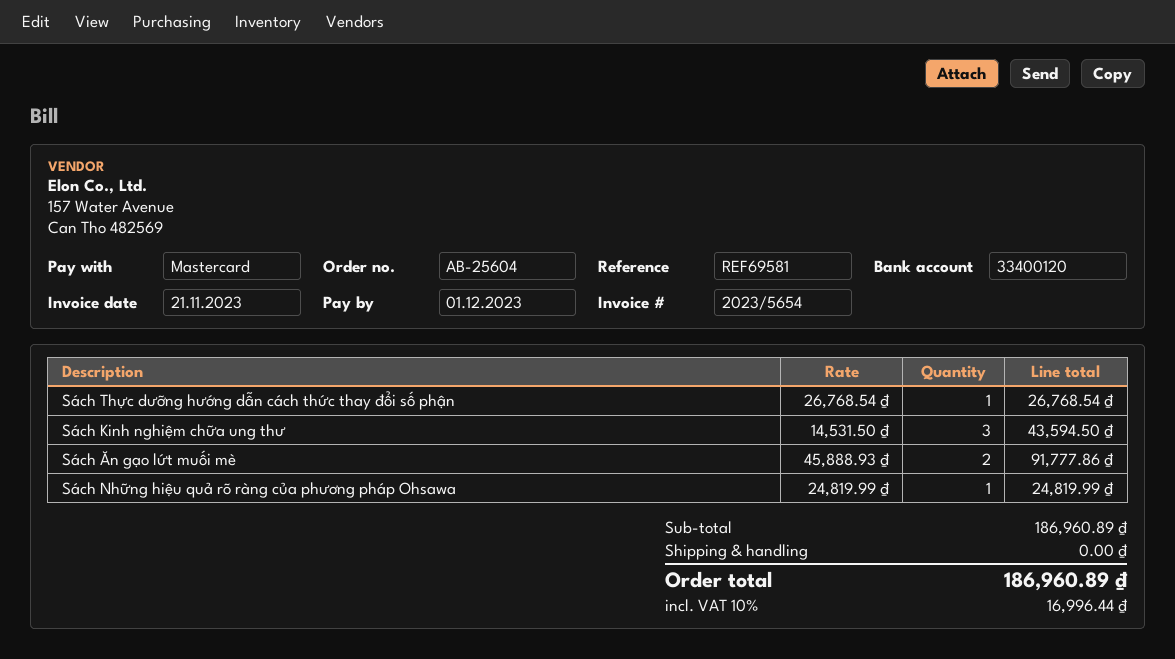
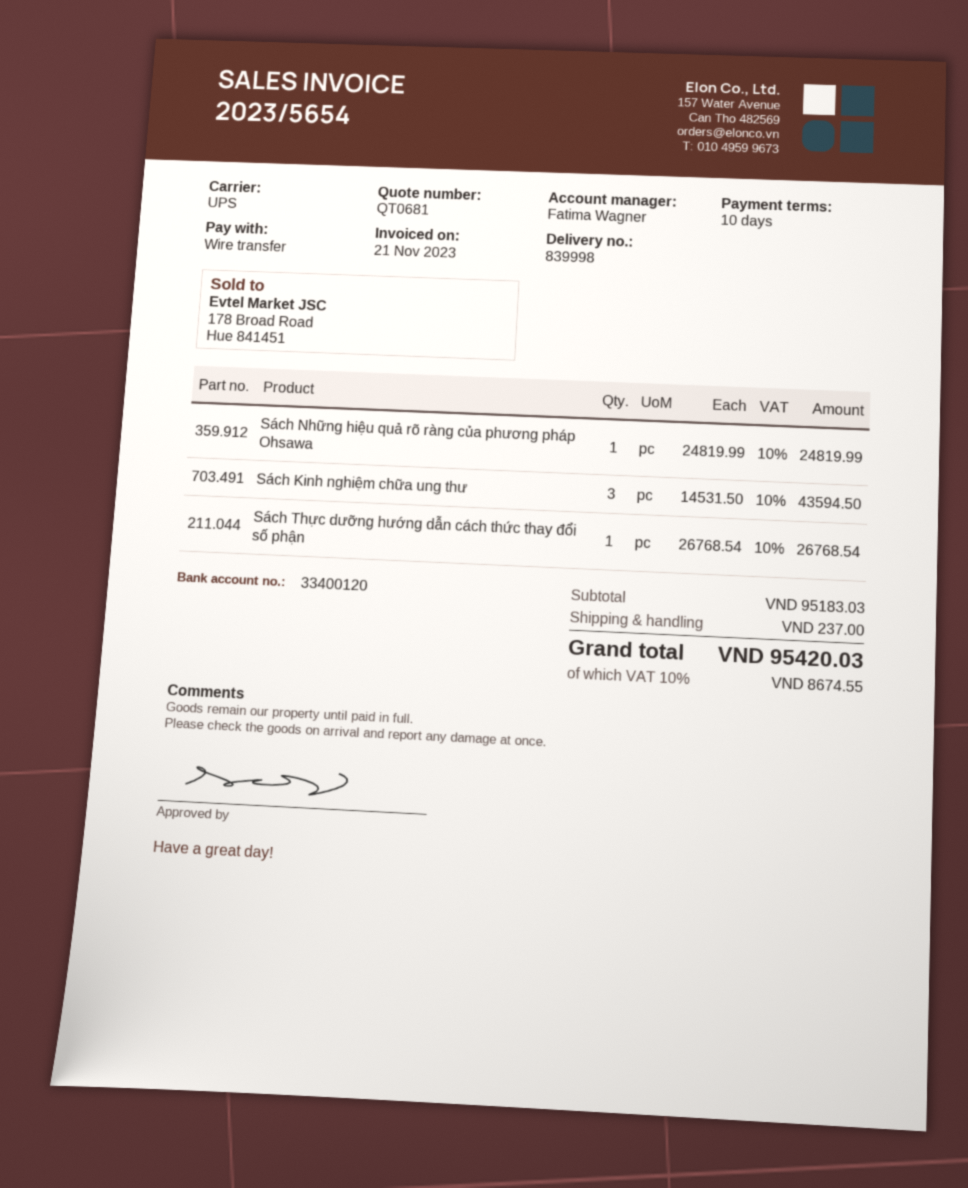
payment method: Mastercard -> bank transfer
Sách Ăn gạo lứt muối mè: 2 x 45888.93 = 91777.86 -> none
subtotal: 186960.89 -> 95183.03
shipping: 0.00 -> 237.00
tax: 10% = 16996.44 -> 10% = 8674.55
total: 186960.89 -> 95420.03

